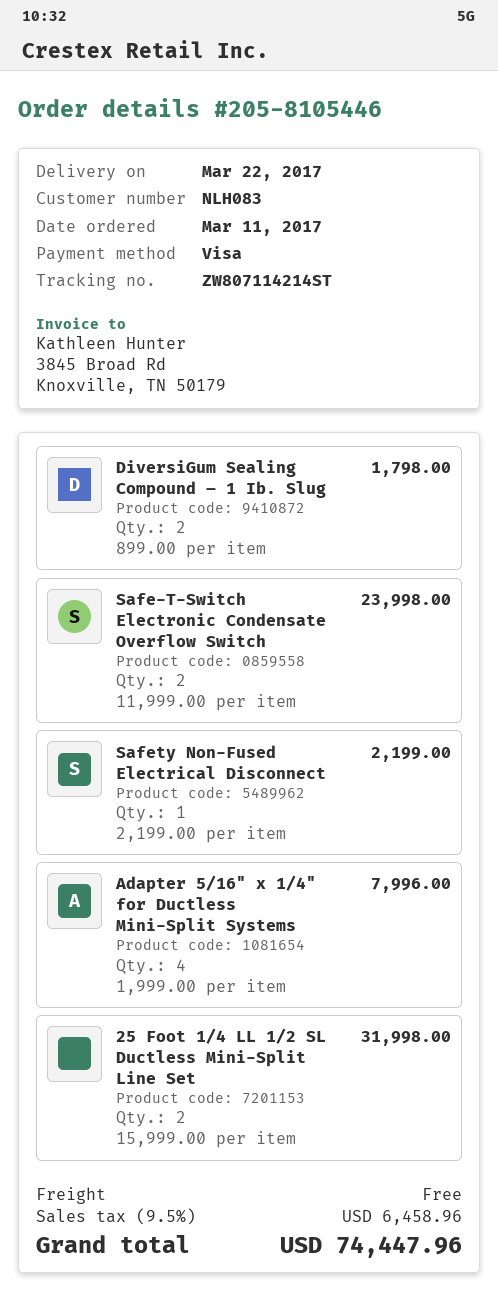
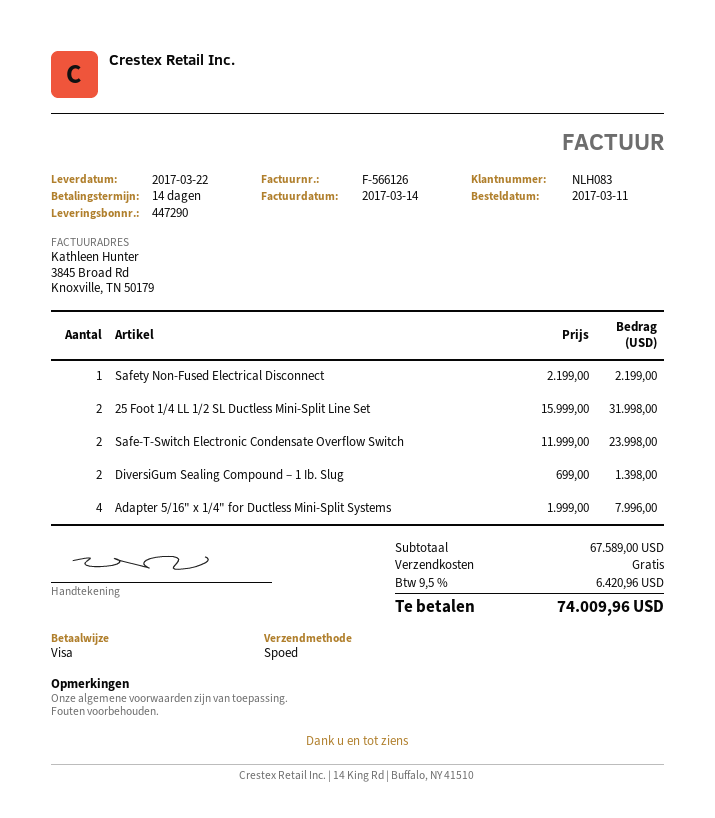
DiversiGum Sealing Compound – 1 Ib. Slug: 2 x 899.00 = 1798.00 -> 2 x 699.00 = 1398.00
tax: 9.5% = 6458.96 -> 9.5% = 6420.96
total: 74447.96 -> 74009.96

